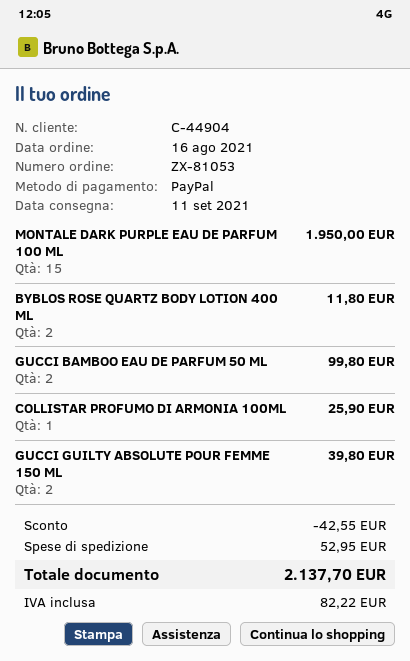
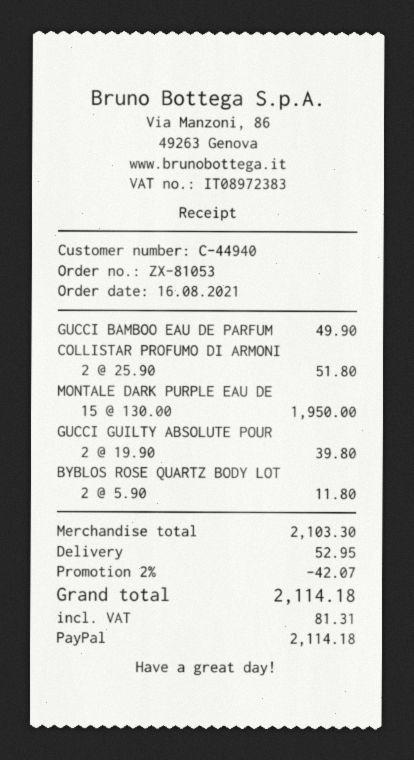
customer number: C-44904 -> C-44940
GUCCI BAMBOO EAU DE PARFUM 50 ML: 2 for 99.80 -> 1 for 49.90
COLLISTAR PROFUMO DI ARMONIA 100ML: 1 for 25.90 -> 2 for 51.80
discount: 42.55 -> 42.07
tax: 82.22 -> 81.31
total: 2137.70 -> 2114.18

